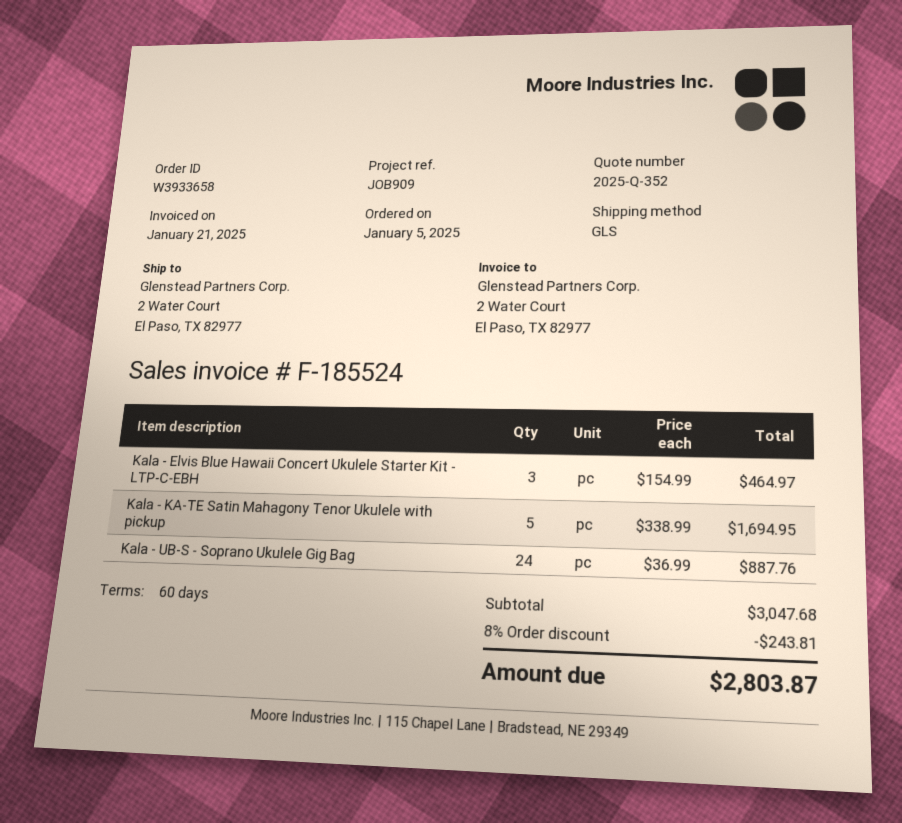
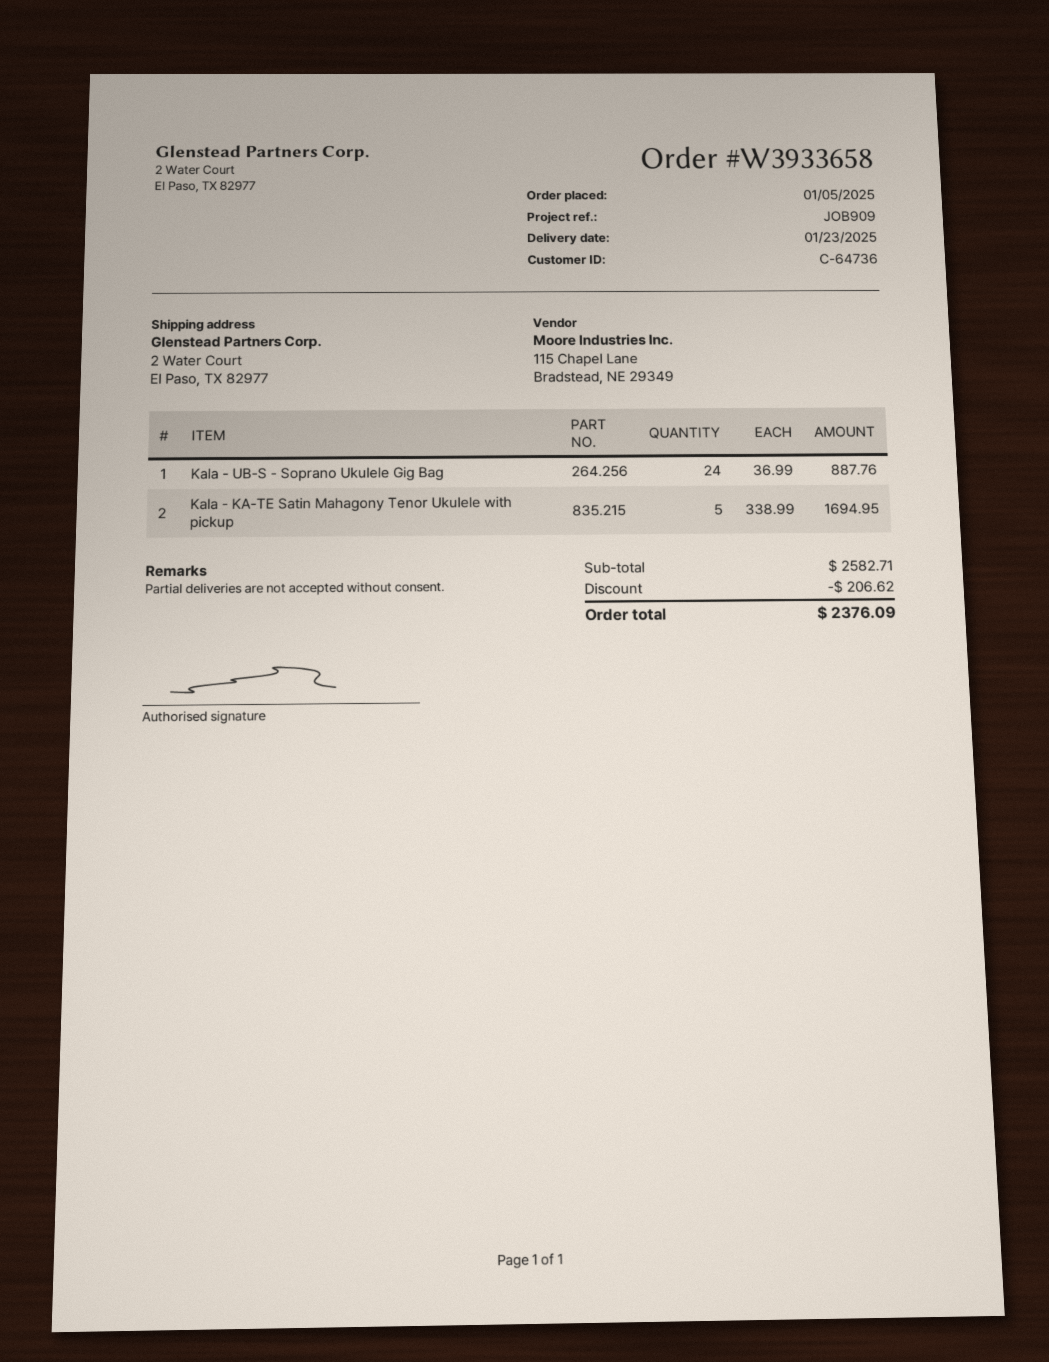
Kala - Elvis Blue Hawaii Concert Ukulele Starter Kit - LTP-C-EBH: 3 x 154.99 = 464.97 -> none
subtotal: 3047.68 -> 2582.71
discount: 243.81 -> 206.62
total: 2803.87 -> 2376.09

